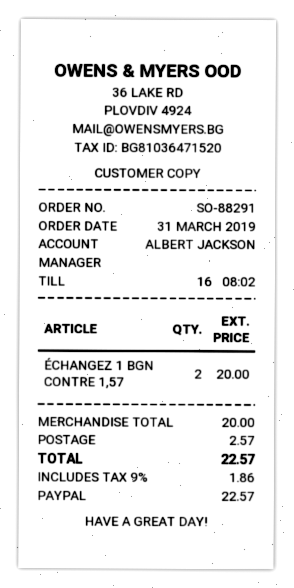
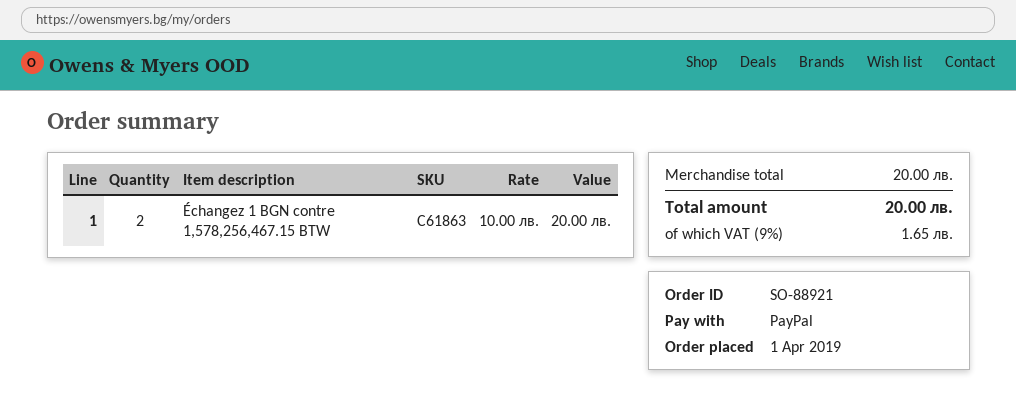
order number: SO-88291 -> SO-88921
order date: 2019-03-31 -> 2019-04-01
shipping: 2.57 -> none
tax: 9% = 1.86 -> 9% = 1.65
total: 22.57 -> 20.00

